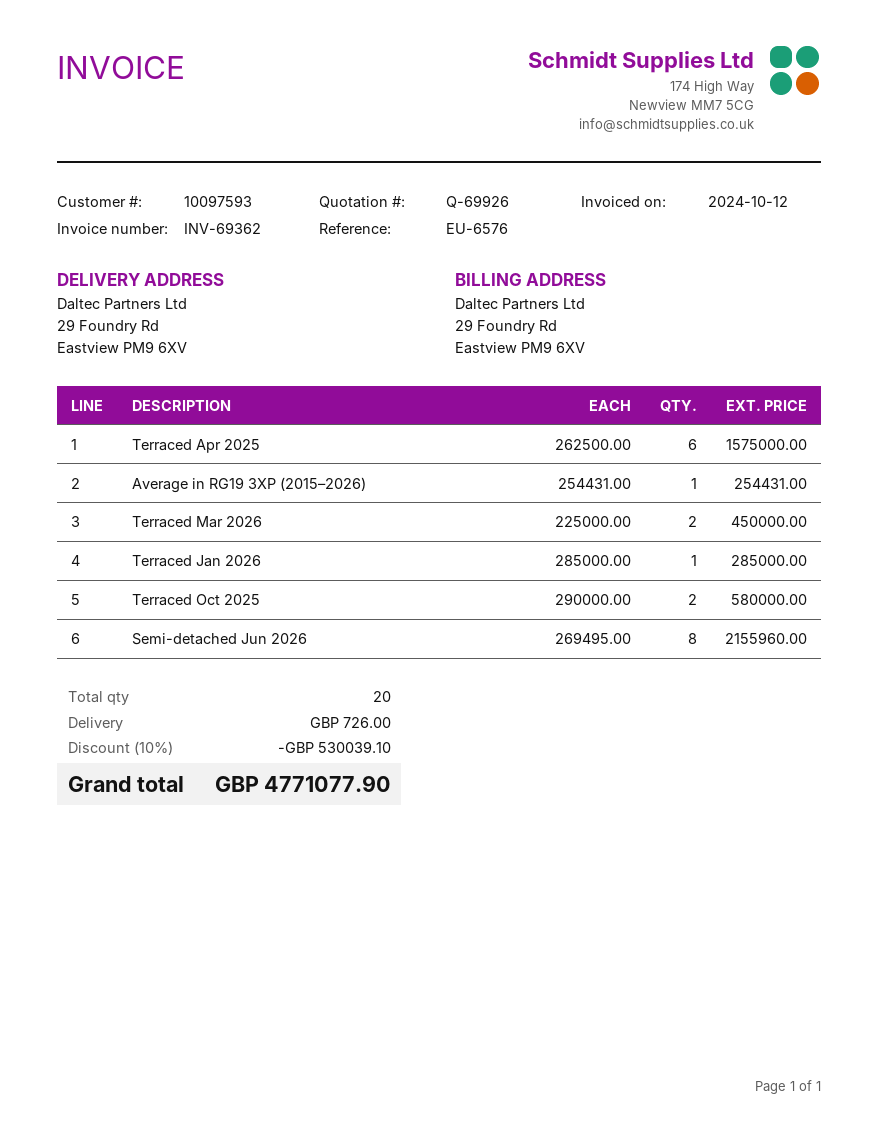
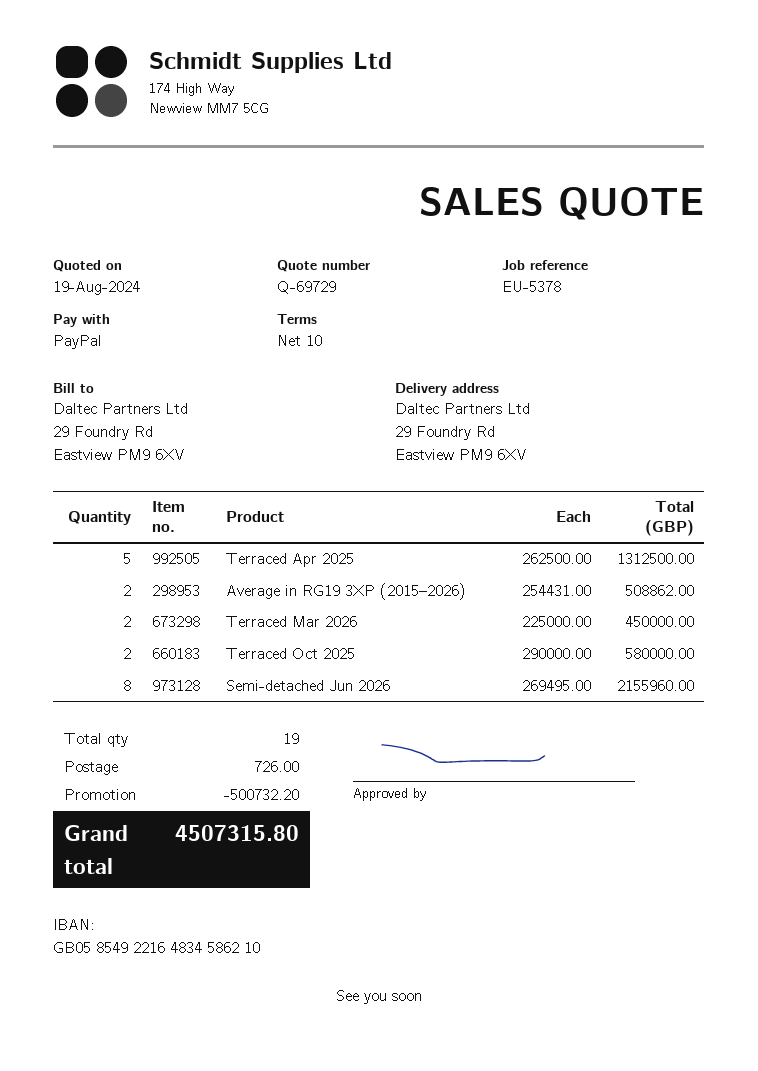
quote number: Q-69926 -> Q-69729
reference: EU-6576 -> EU-5378
Terraced Apr 2025: 6 x 262500.00 = 1575000.00 -> 5 x 262500.00 = 1312500.00
Average in RG19 3XP (2015–2026): 1 x 254431.00 = 254431.00 -> 2 x 254431.00 = 508862.00
Terraced Jan 2026: 1 x 285000.00 = 285000.00 -> none
total quantity: 20 -> 19
discount: 530039.10 -> 500732.20
total: 4771077.90 -> 4507315.80

